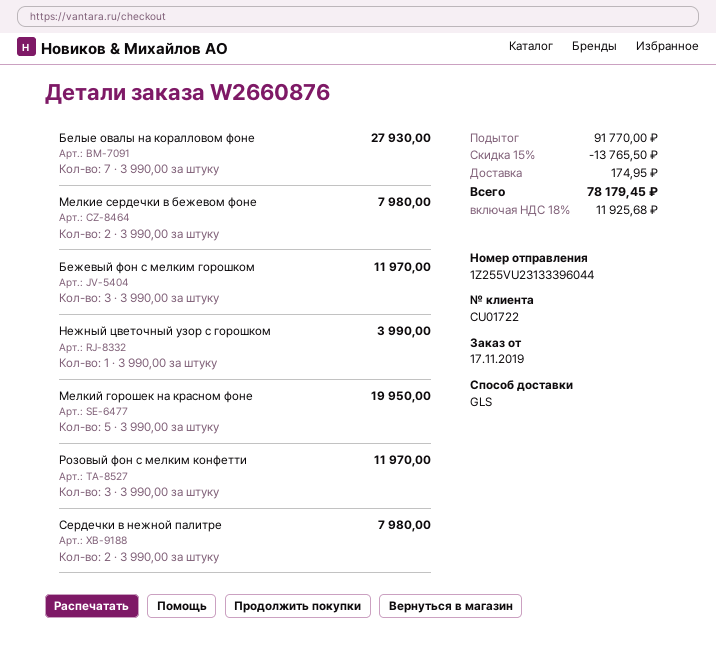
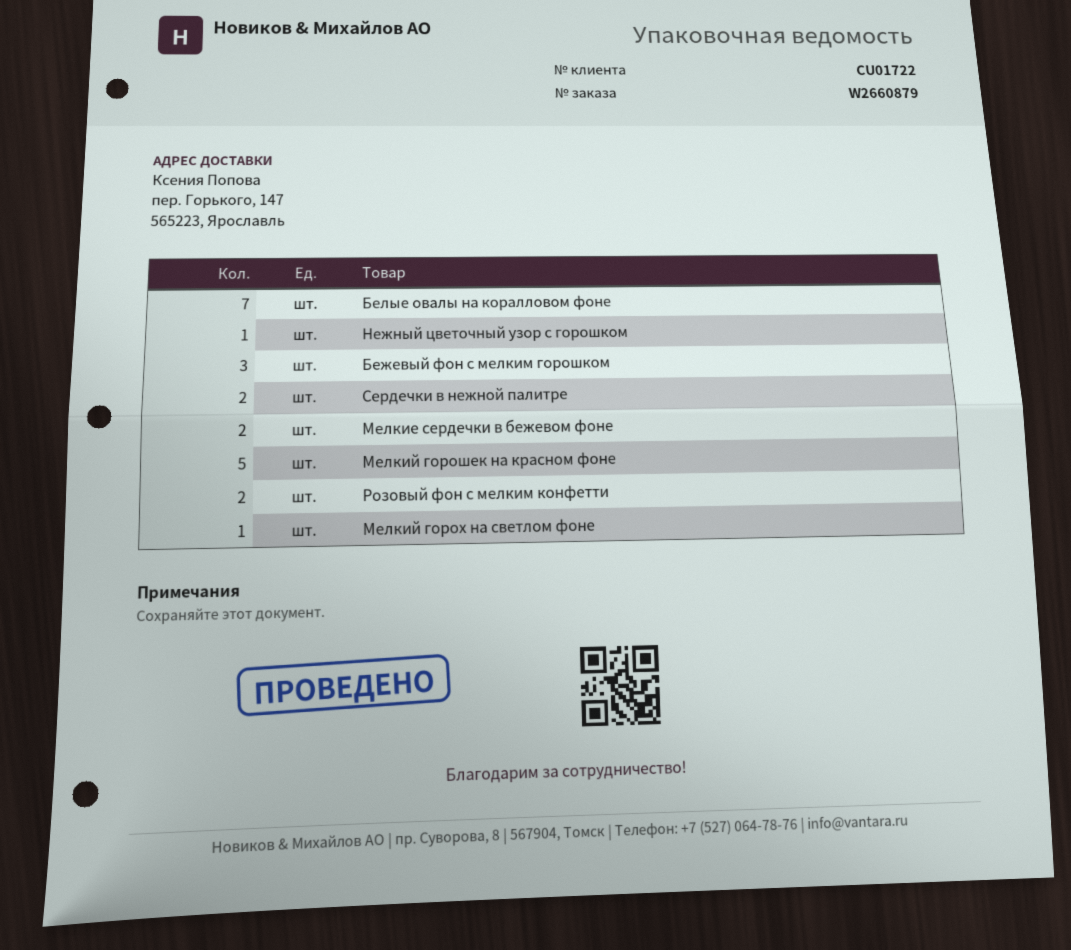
order number: W2660876 -> W2660879
Розовый фон с мелким конфетти: 3 -> 2
Мелкий горох на светлом фоне: none -> 1

